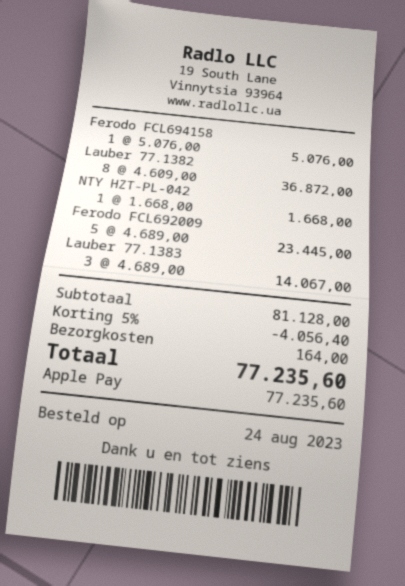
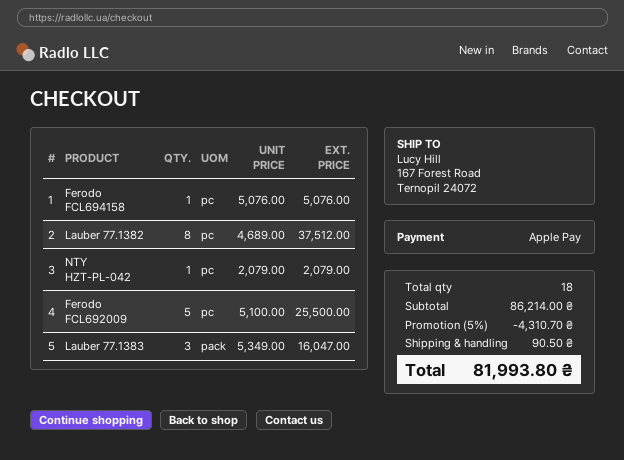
Lauber 77.1382: 8 x 4609.00 = 36872.00 -> 8 x 4689.00 = 37512.00
NTY HZT-PL-042: 1 x 1668.00 = 1668.00 -> 1 x 2079.00 = 2079.00
Ferodo FCL692009: 5 x 4689.00 = 23445.00 -> 5 x 5100.00 = 25500.00
Lauber 77.1383: 3 x 4689.00 = 14067.00 -> 3 x 5349.00 = 16047.00
subtotal: 81128.00 -> 86214.00
discount: 5% = 4056.40 -> 5% = 4310.70
shipping: 164.00 -> 90.50
total: 77235.60 -> 81993.80

